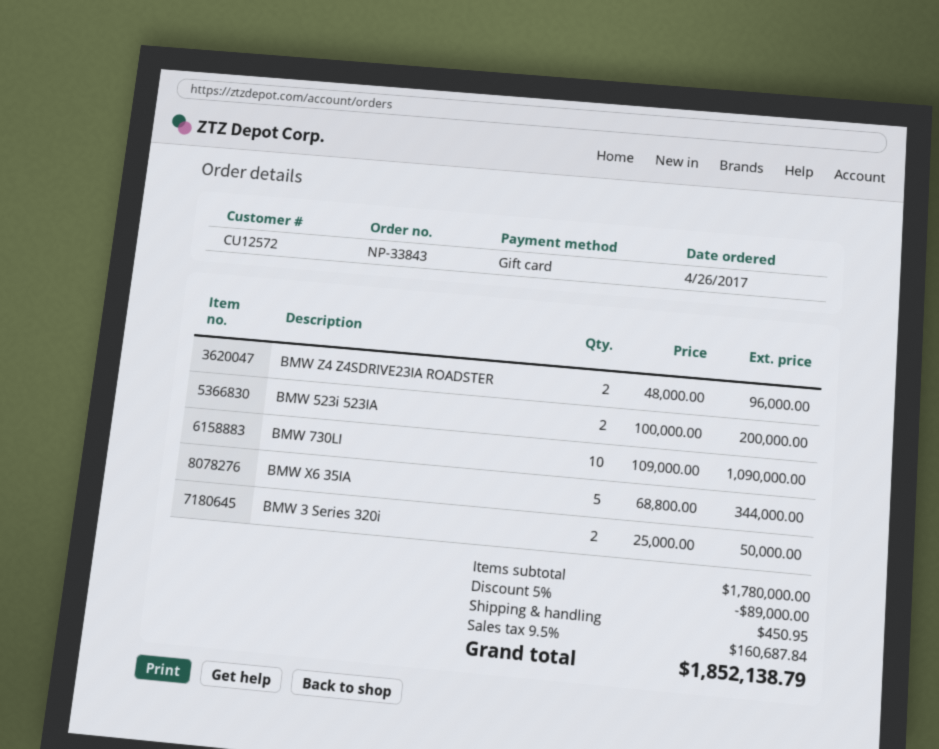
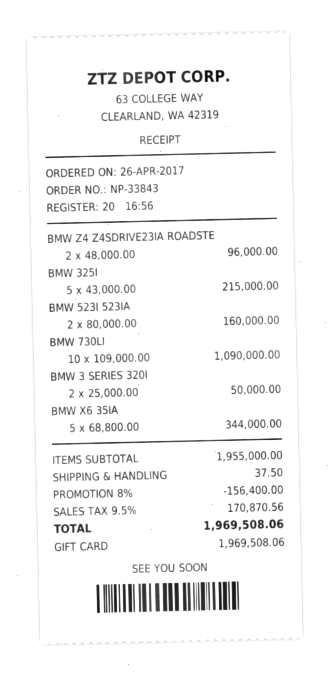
BMW 523i 523IA: 2 x 100000.00 = 200000.00 -> 2 x 80000.00 = 160000.00
BMW 325I: none -> 5 x 43000.00 = 215000.00
subtotal: 1780000.00 -> 1955000.00
discount: 5% = 89000.00 -> 8% = 156400.00
shipping: 450.95 -> 37.50
tax: 9.5% = 160687.84 -> 9.5% = 170870.56
total: 1852138.79 -> 1969508.06

